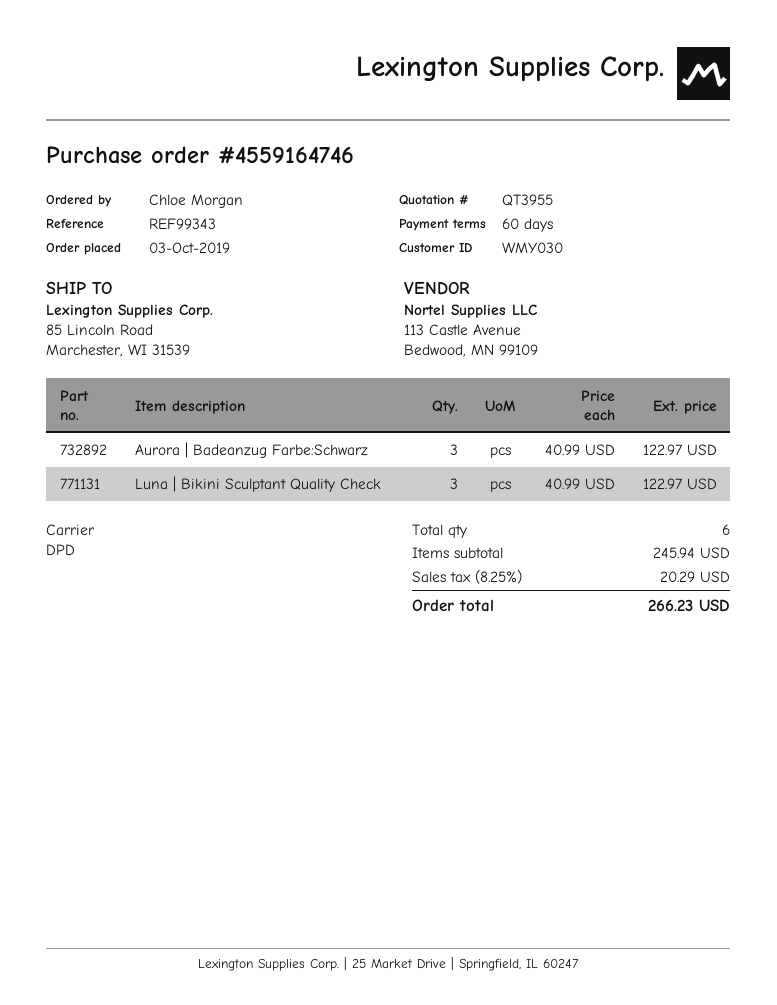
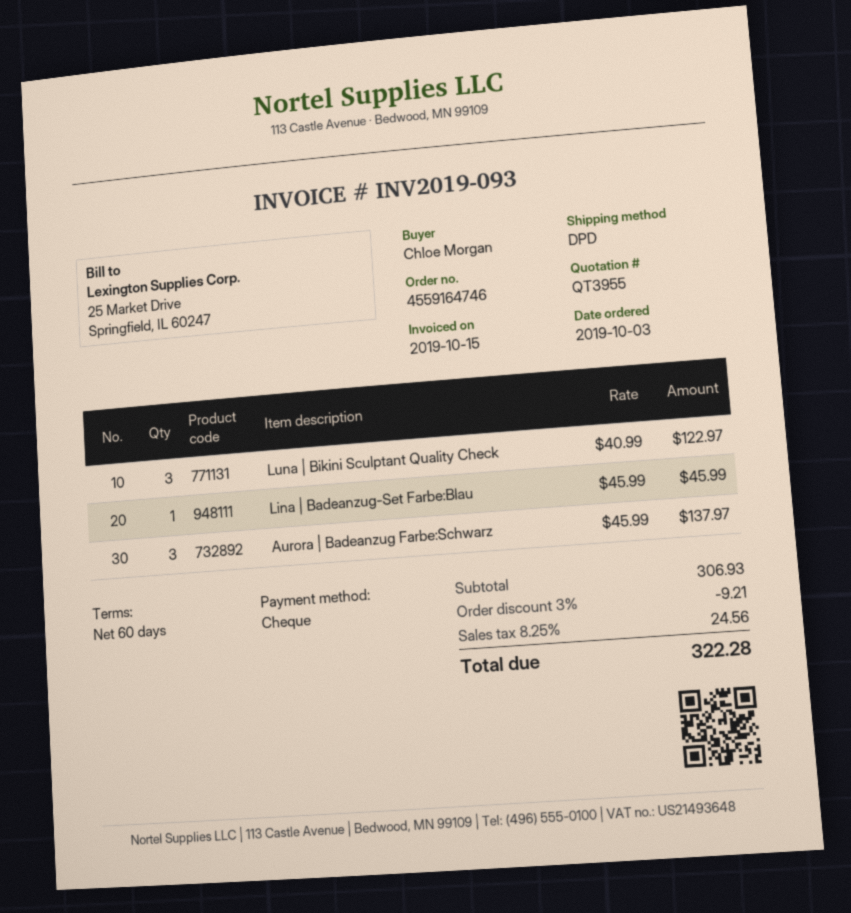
Aurora | Badeanzug Farbe:Schwarz: 3 x 40.99 = 122.97 -> 3 x 45.99 = 137.97
Lina | Badeanzug-Set Farbe:Blau: none -> 1 x 45.99 = 45.99
subtotal: 245.94 -> 306.93
discount: none -> 3% = 9.21
tax: 8.25% = 20.29 -> 8.25% = 24.56
total: 266.23 -> 322.28

